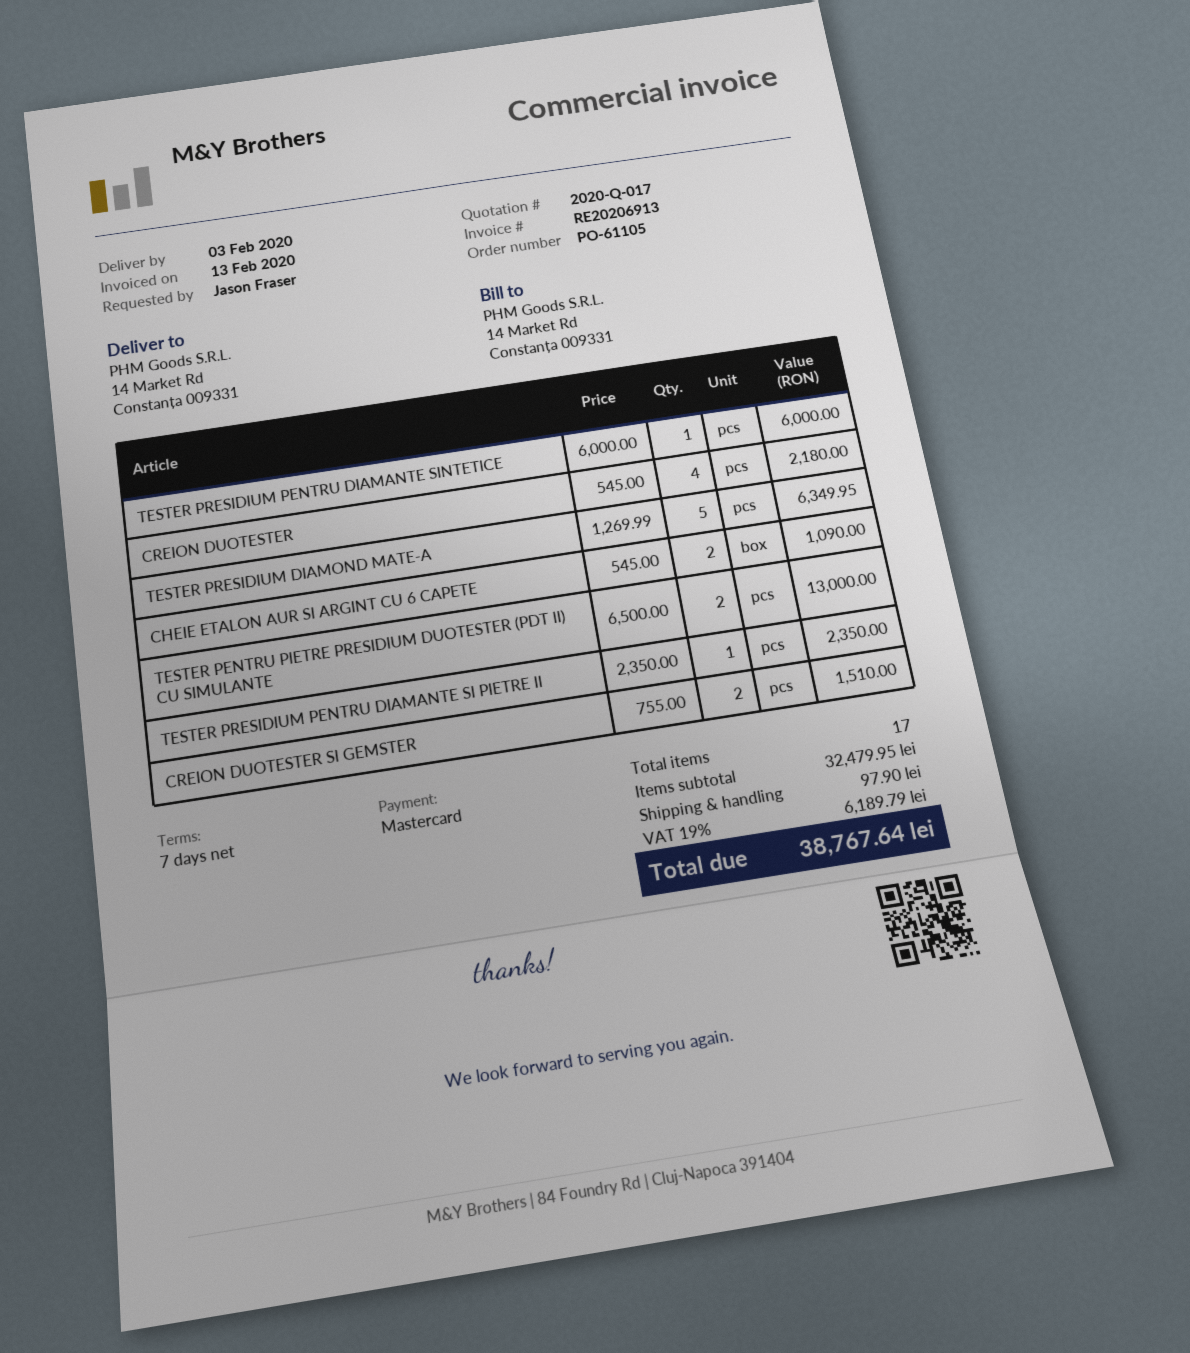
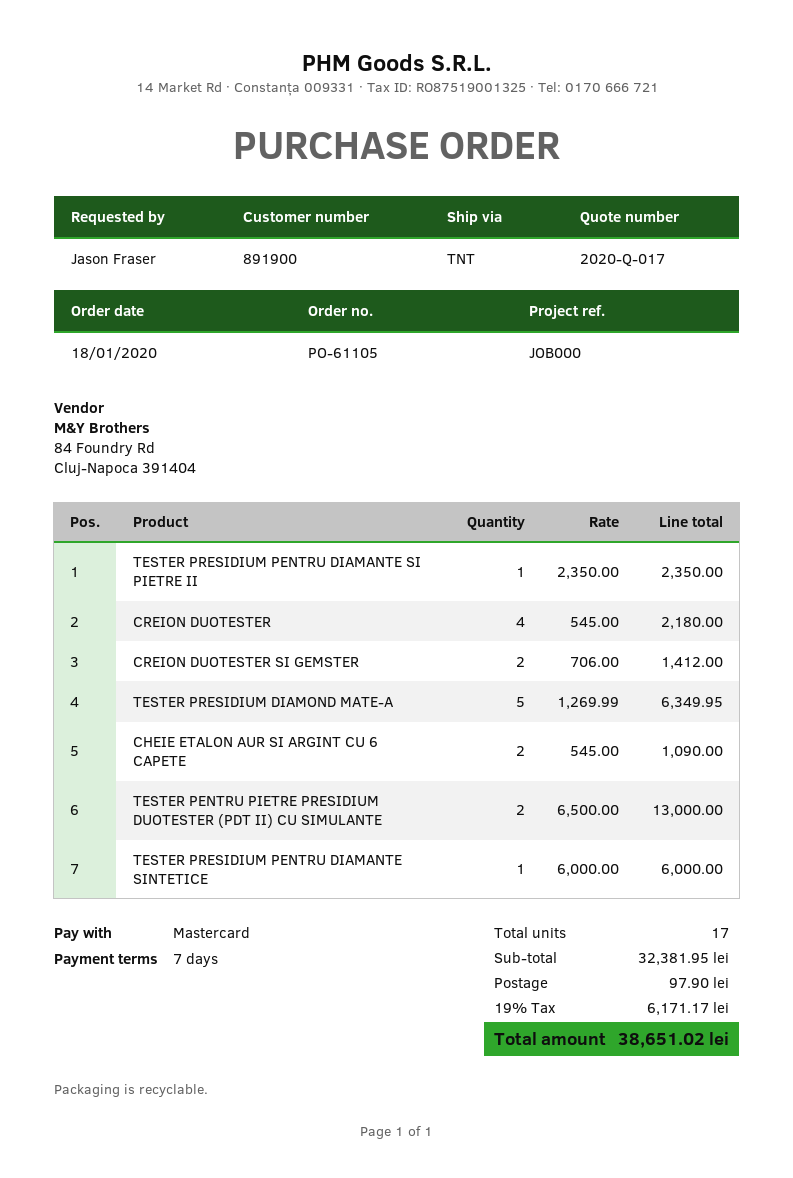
CREION DUOTESTER SI GEMSTER: 2 x 755.00 = 1510.00 -> 2 x 706.00 = 1412.00
subtotal: 32479.95 -> 32381.95
tax: 19% = 6189.79 -> 19% = 6171.17
total: 38767.64 -> 38651.02

